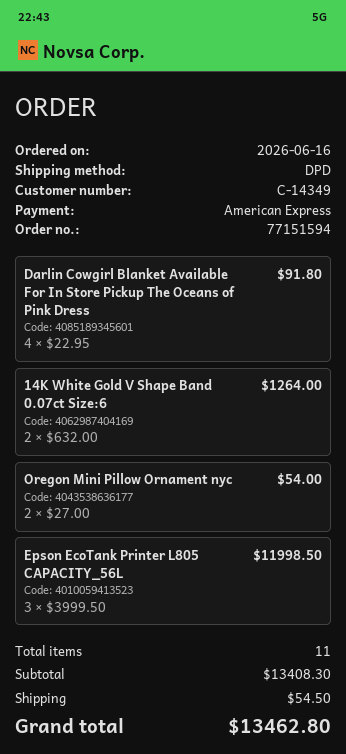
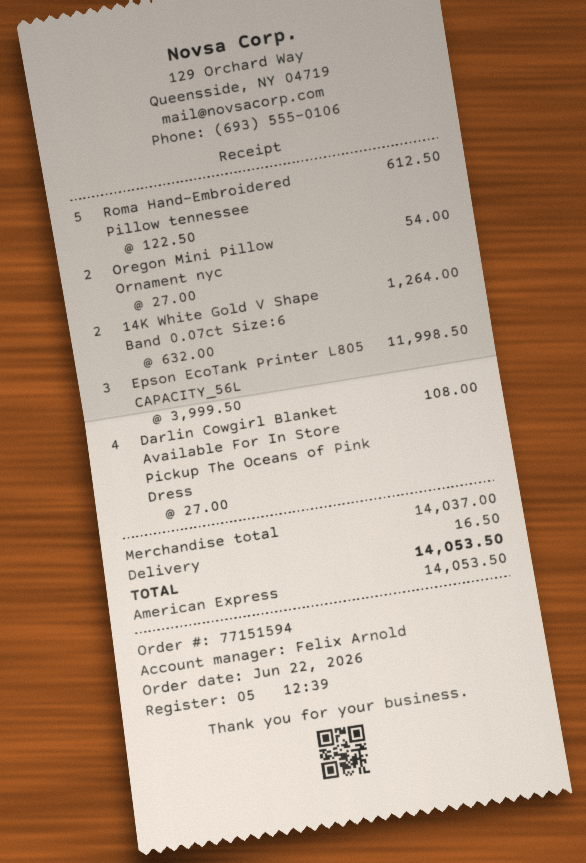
order date: 2026-06-16 -> 2026-06-22
Darlin Cowgirl Blanket Available For In Store Pickup The Oceans of Pink Dress: 4 x 22.95 = 91.80 -> 4 x 27.00 = 108.00
Roma Hand-Embroidered Pillow tennessee: none -> 5 x 122.50 = 612.50
subtotal: 13408.30 -> 14037.00
shipping: 54.50 -> 16.50
total: 13462.80 -> 14053.50

